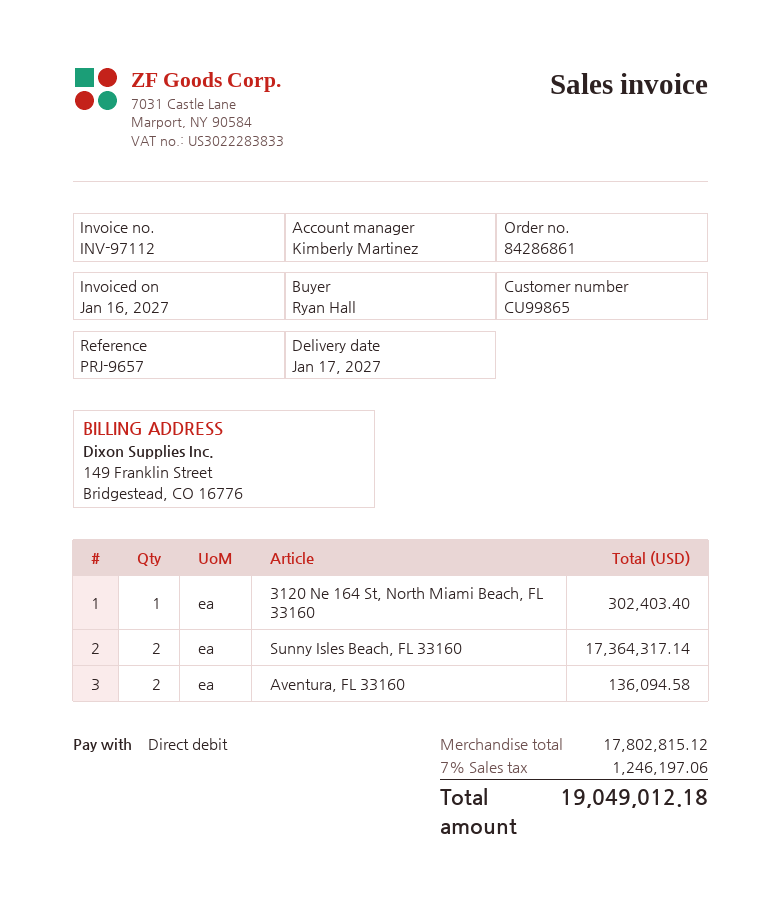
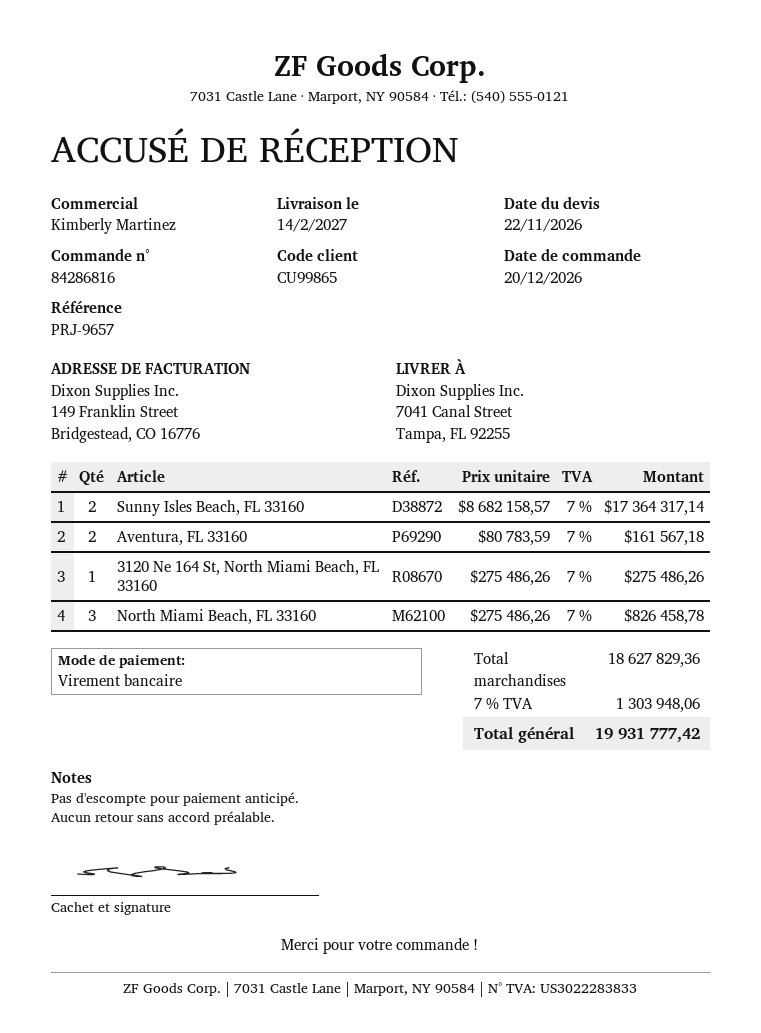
order number: 84286861 -> 84286816
delivery date: 2027-01-17 -> 2027-02-14
payment method: direct debit -> bank transfer
3120 Ne 164 St, North Miami Beach, FL 33160: 1 for 302403.40 -> 1 for 275486.26
Aventura, FL 33160: 2 for 136094.58 -> 2 for 161567.18
North Miami Beach, FL 33160: none -> 3 for 826458.78
subtotal: 17802815.12 -> 18627829.36
tax: 7% = 1246197.06 -> 7% = 1303948.06
total: 19049012.18 -> 19931777.42

